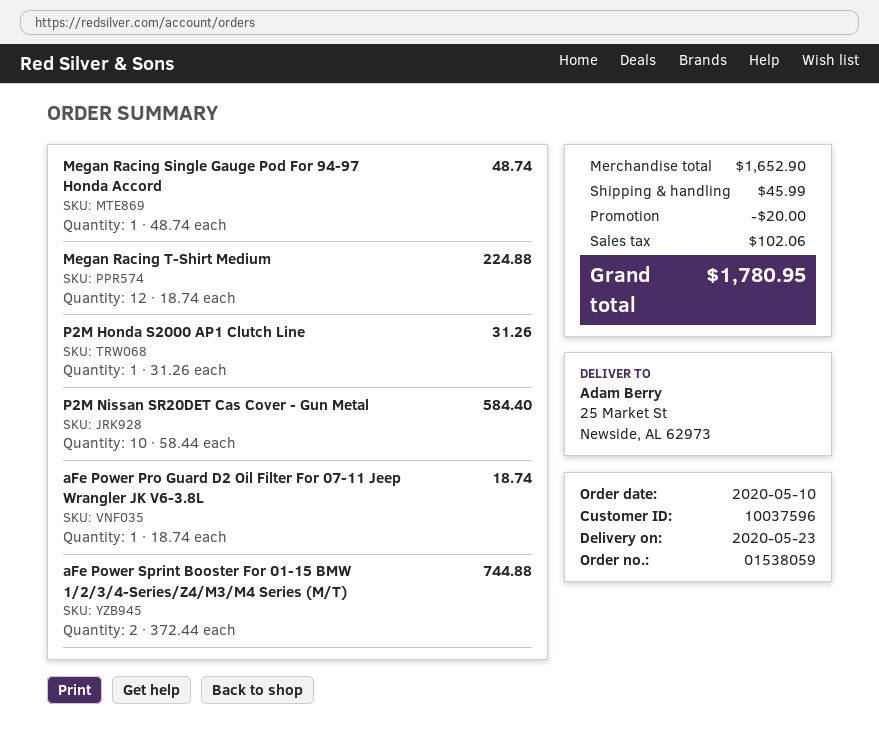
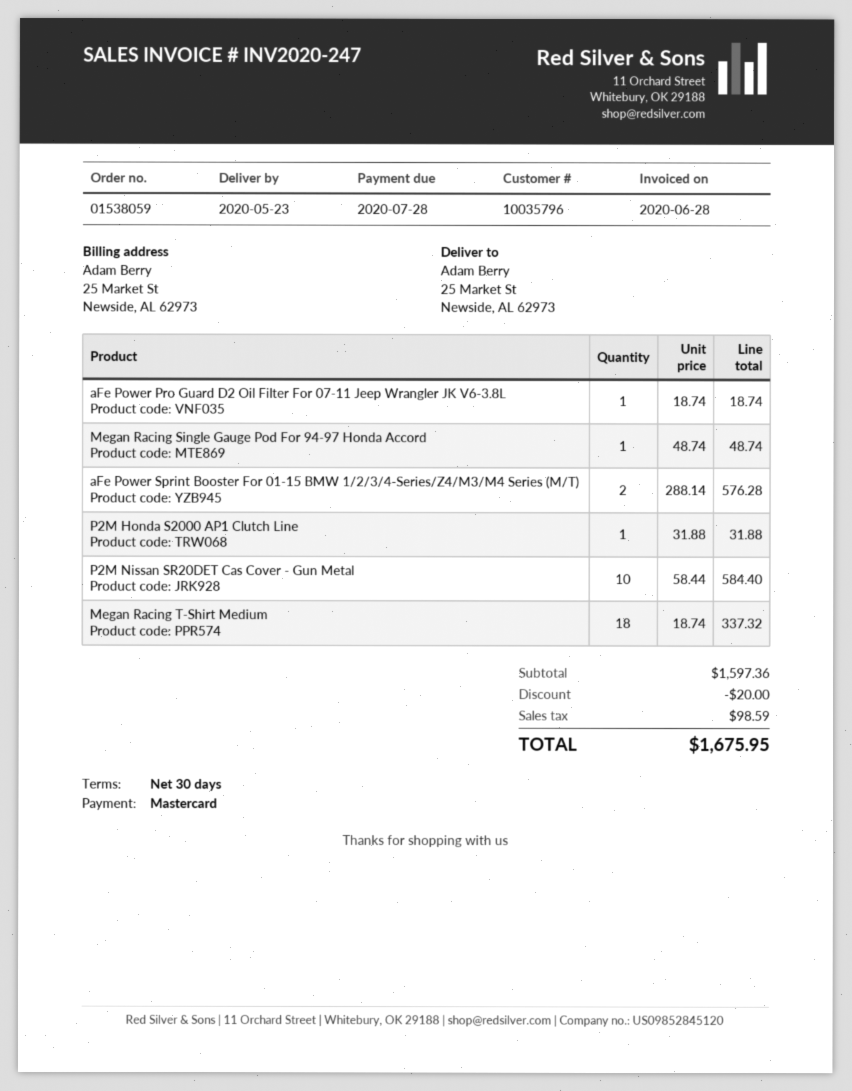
customer number: 10037596 -> 10035796
Megan Racing T-Shirt Medium: 12 x 18.74 = 224.88 -> 18 x 18.74 = 337.32
P2M Honda S2000 AP1 Clutch Line: 1 x 31.26 = 31.26 -> 1 x 31.88 = 31.88
aFe Power Sprint Booster For 01-15 BMW 1/2/3/4-Series/Z4/M3/M4 Series (M/T): 2 x 372.44 = 744.88 -> 2 x 288.14 = 576.28
subtotal: 1652.90 -> 1597.36
shipping: 45.99 -> none
tax: 102.06 -> 98.59
total: 1780.95 -> 1675.95

